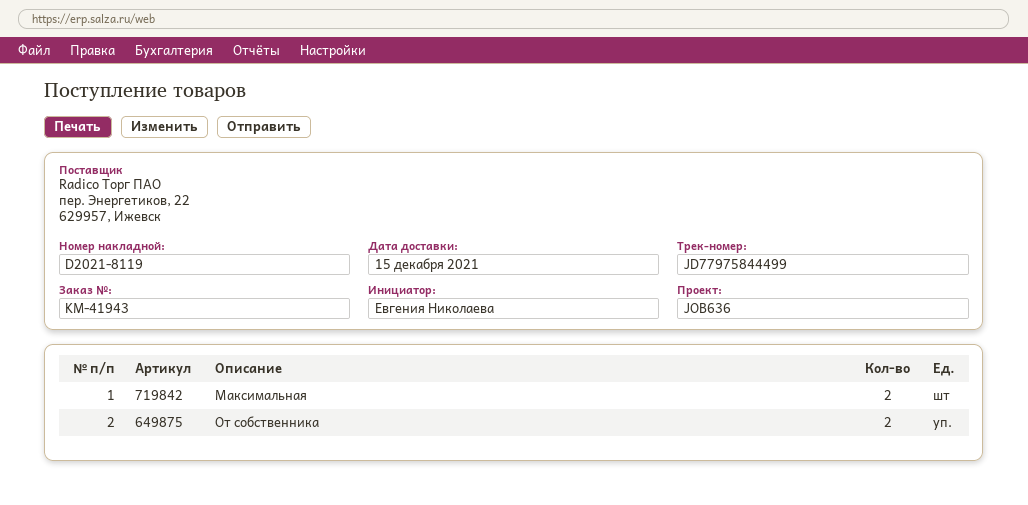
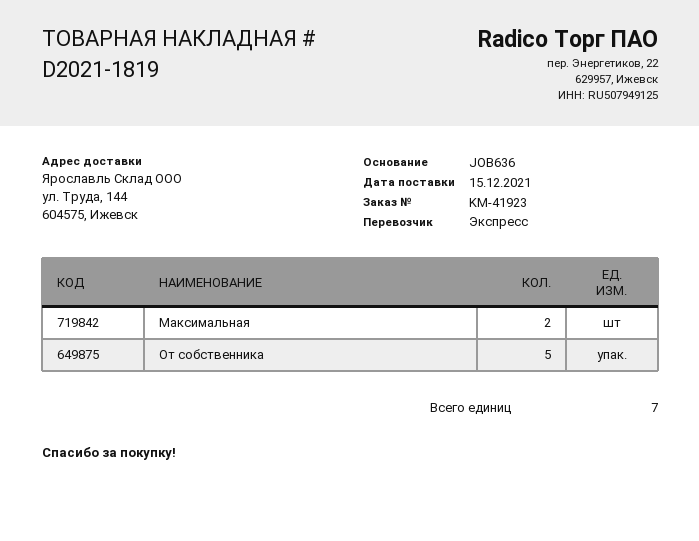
order number: KM-41943 -> KM-41923
delivery note number: D2021-8119 -> D2021-1819
От собственника: 2 -> 5

